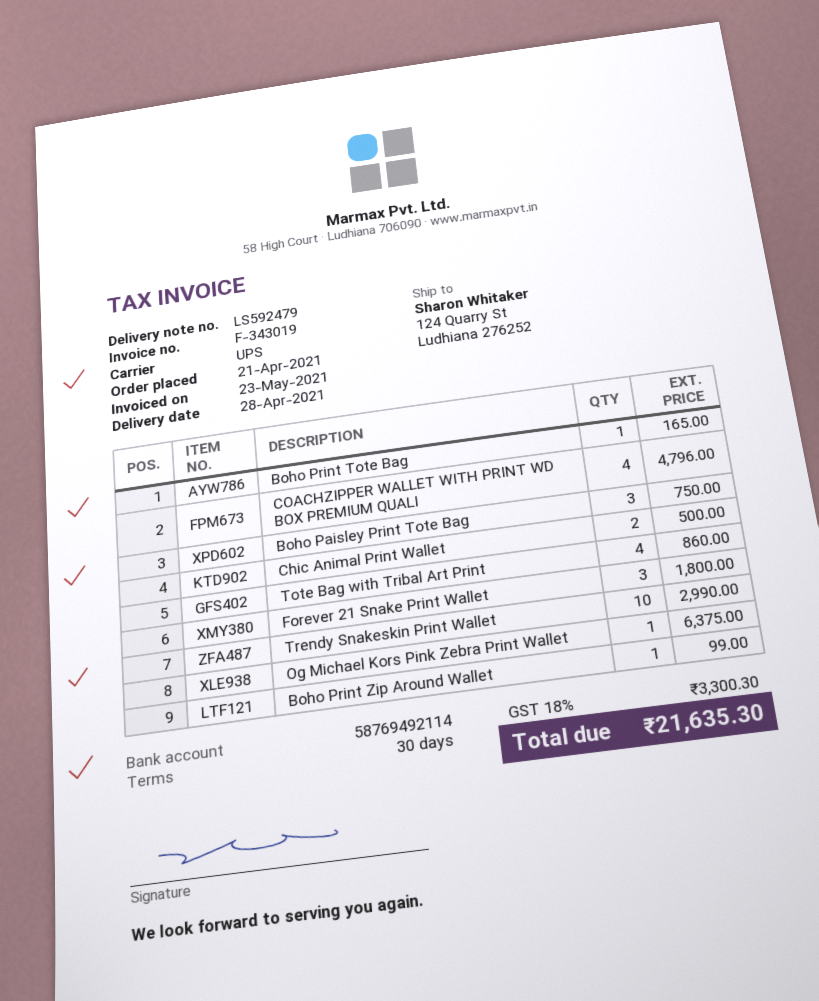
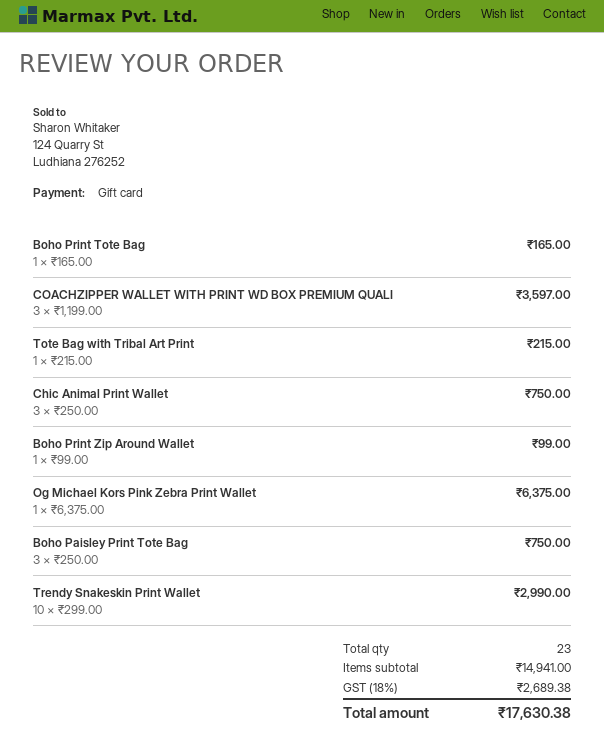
COACHZIPPER WALLET WITH PRINT WD BOX PREMIUM QUALI: 4 for 4796.00 -> 3 for 3597.00
Chic Animal Print Wallet: 2 for 500.00 -> 3 for 750.00
Tote Bag with Tribal Art Print: 4 for 860.00 -> 1 for 215.00
Forever 21 Snake Print Wallet: 3 for 1800.00 -> none
tax: 18% = 3300.30 -> 18% = 2689.38
total: 21635.30 -> 17630.38

